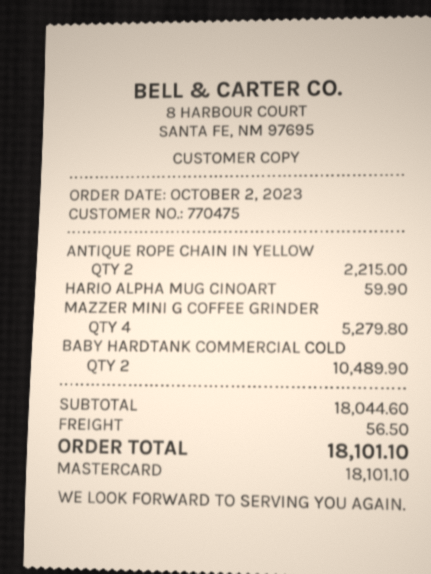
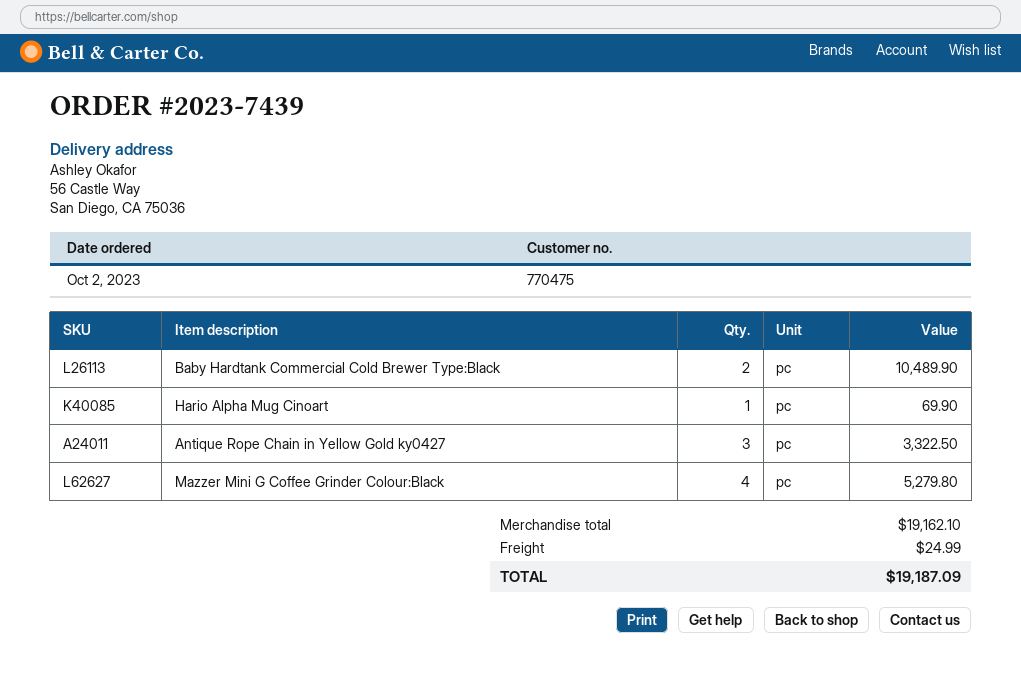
ANTIQUE ROPE CHAIN IN YELLOW: 2 for 2215.00 -> 3 for 3322.50
HARIO ALPHA MUG CINOART: 1 for 59.90 -> 1 for 69.90
subtotal: 18044.60 -> 19162.10
shipping: 56.50 -> 24.99
total: 18101.10 -> 19187.09

